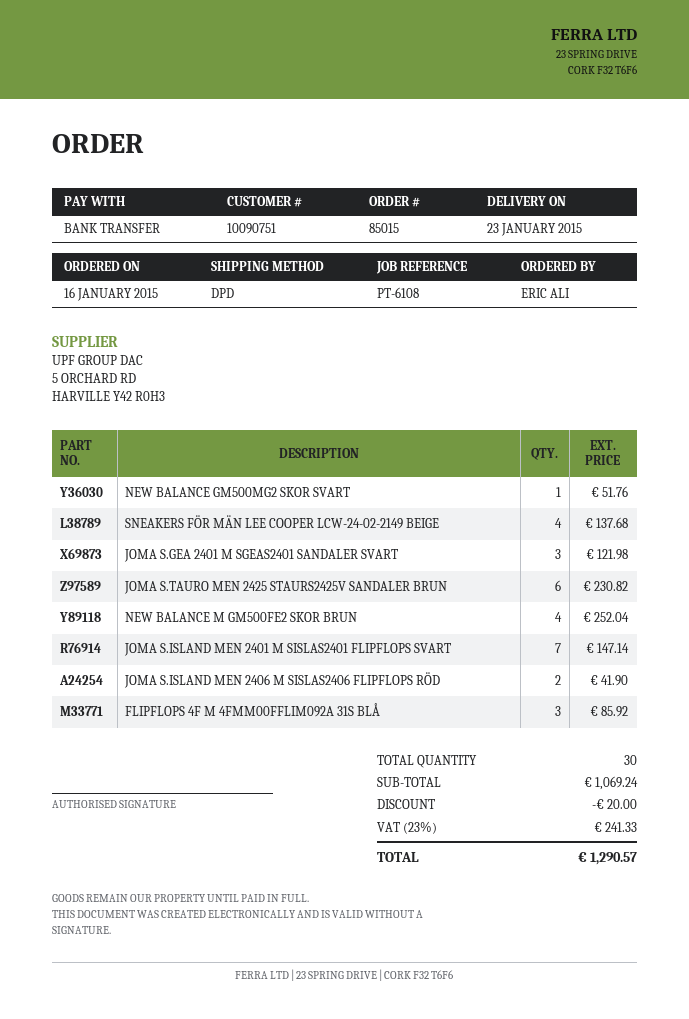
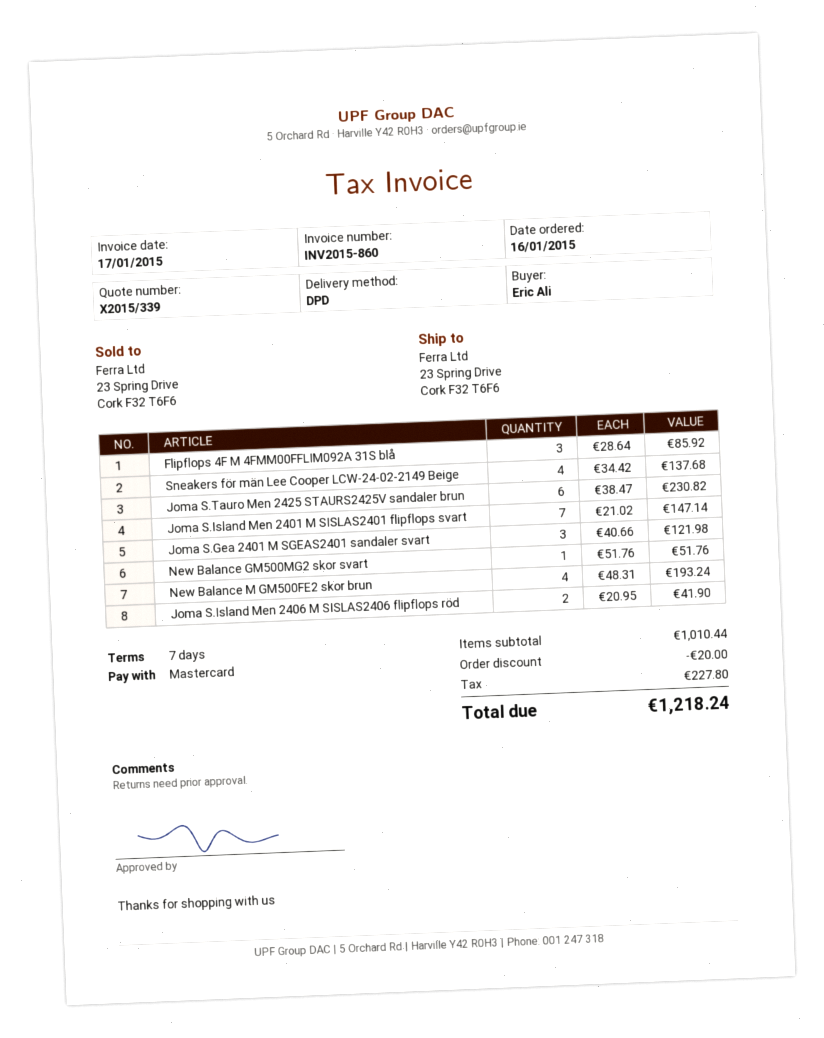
payment method: bank transfer -> Mastercard
NEW BALANCE M GM500FE2 SKOR BRUN: 4 for 252.04 -> 4 for 193.24
subtotal: 1069.24 -> 1010.44
tax: 241.33 -> 227.80
total: 1290.57 -> 1218.24

